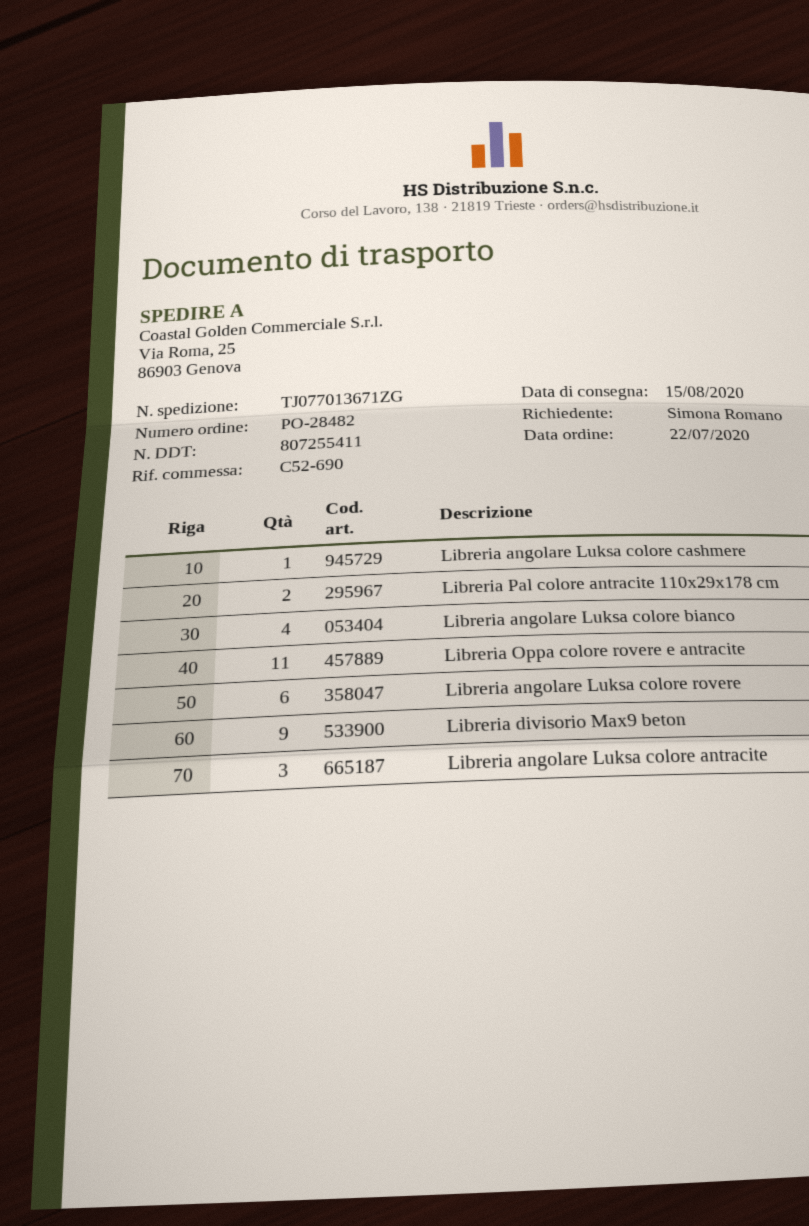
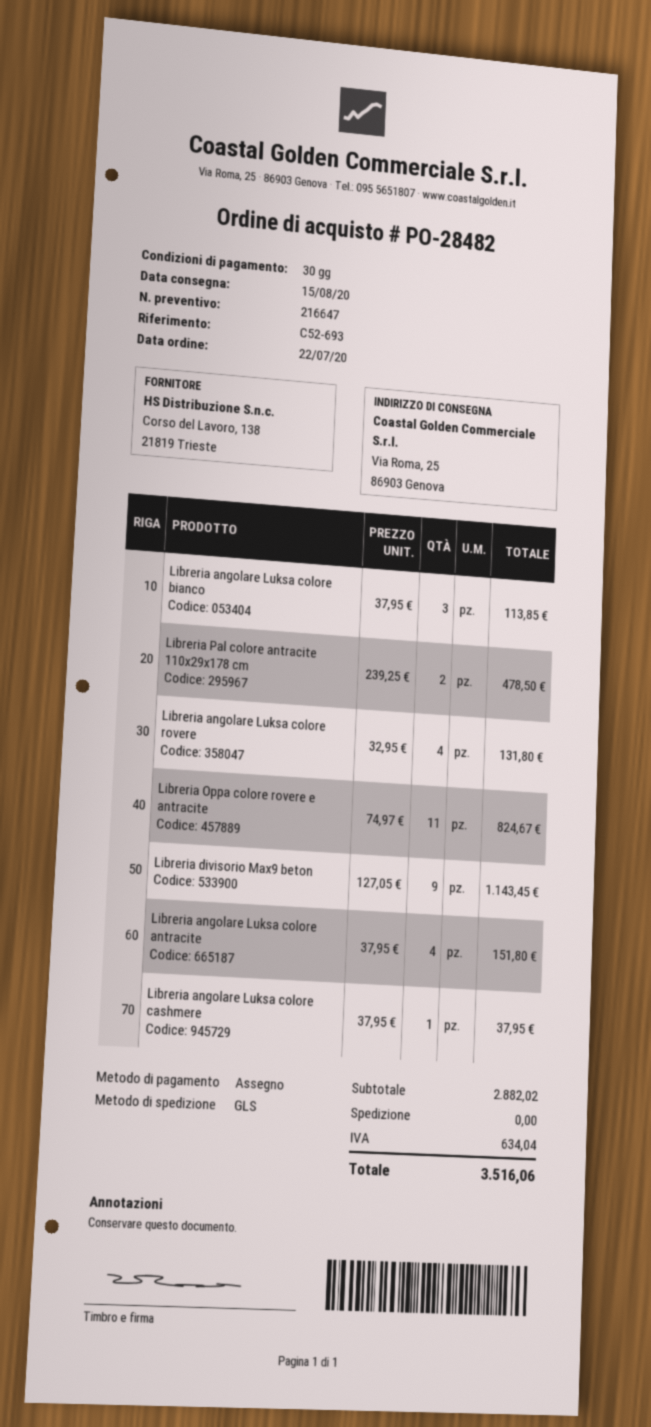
reference: C52-690 -> C52-693
Libreria angolare Luksa colore bianco: 4 -> 3
Libreria angolare Luksa colore rovere: 6 -> 4
Libreria angolare Luksa colore antracite: 3 -> 4

